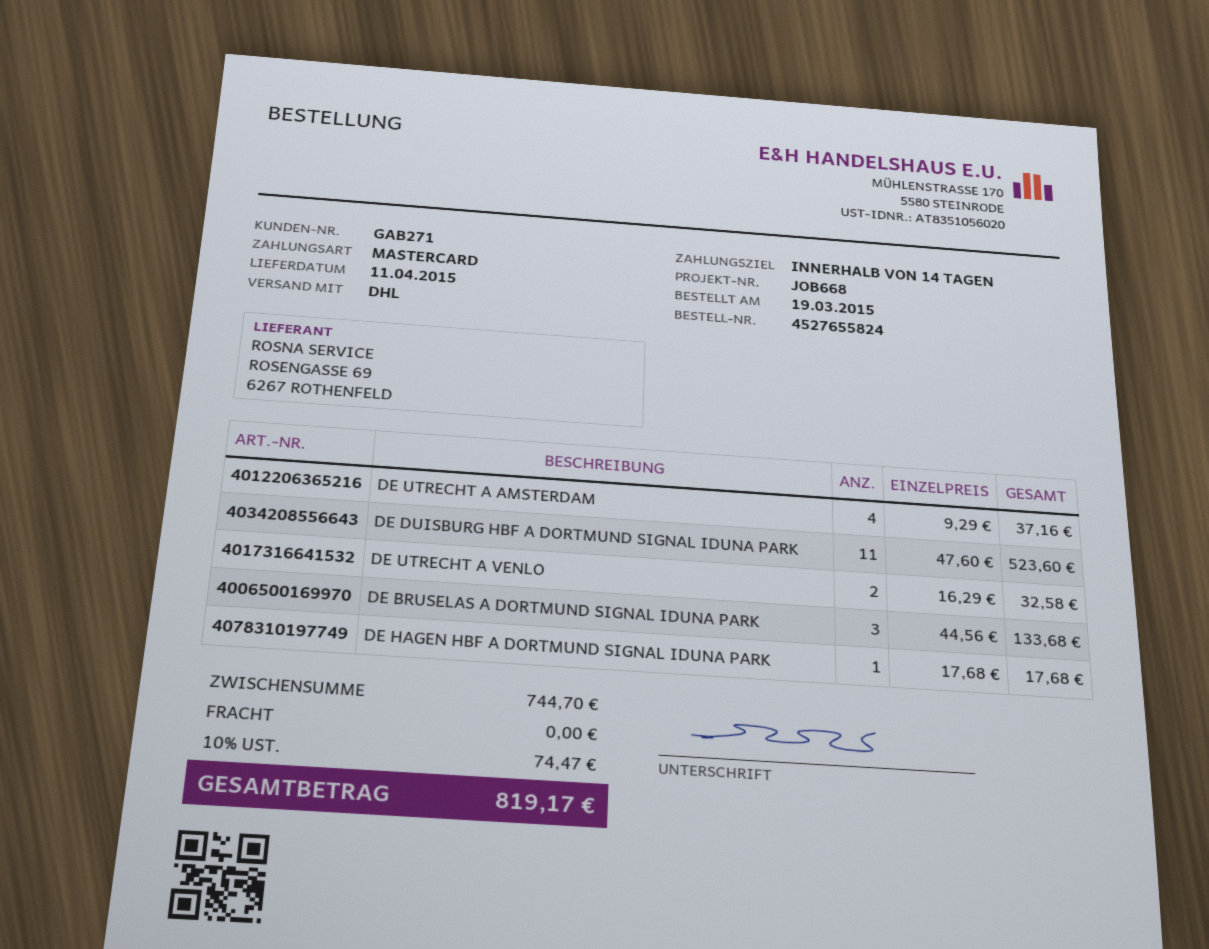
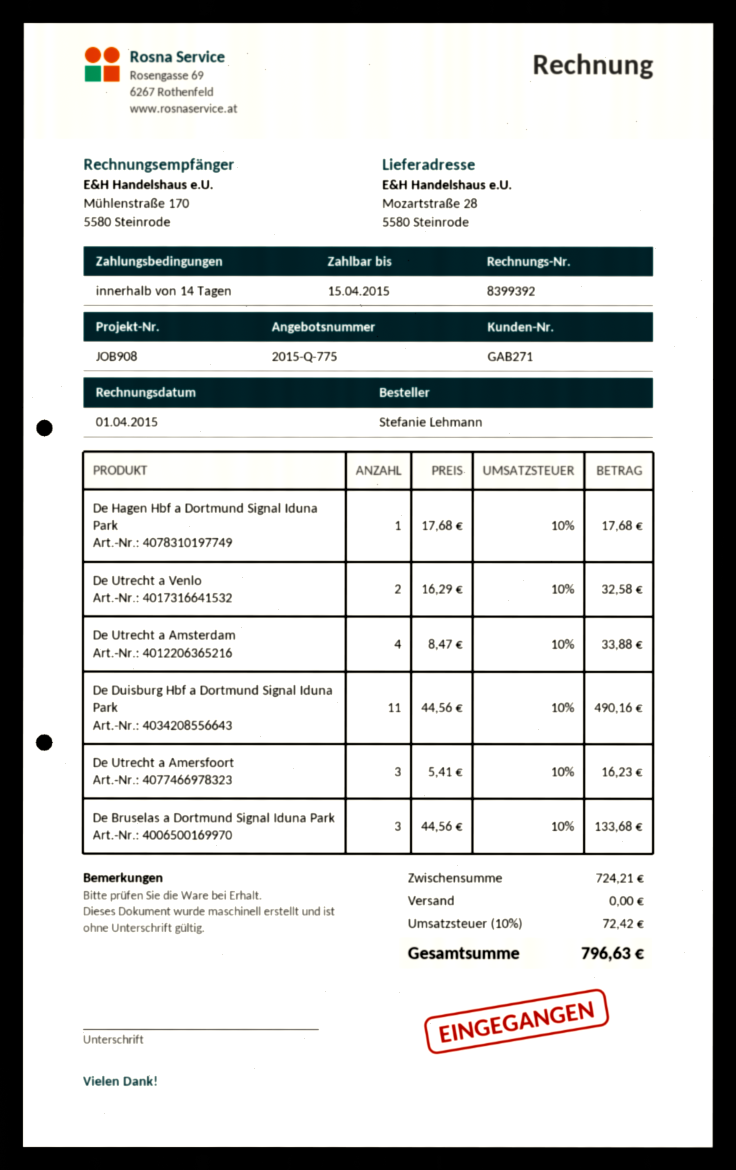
reference: JOB668 -> JOB908
DE UTRECHT A AMSTERDAM: 4 x 9.29 = 37.16 -> 4 x 8.47 = 33.88
DE DUISBURG HBF A DORTMUND SIGNAL IDUNA PARK: 11 x 47.60 = 523.60 -> 11 x 44.56 = 490.16
De Utrecht a Amersfoort: none -> 3 x 5.41 = 16.23
subtotal: 744.70 -> 724.21
tax: 10% = 74.47 -> 10% = 72.42
total: 819.17 -> 796.63

